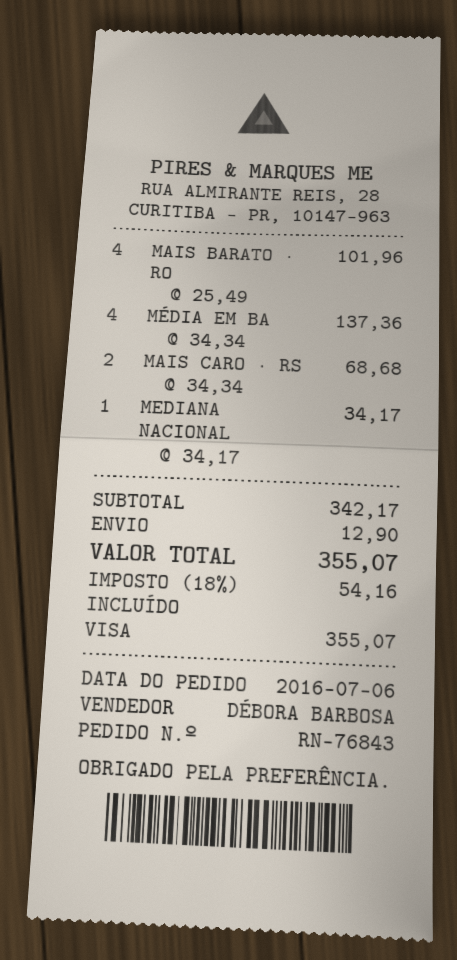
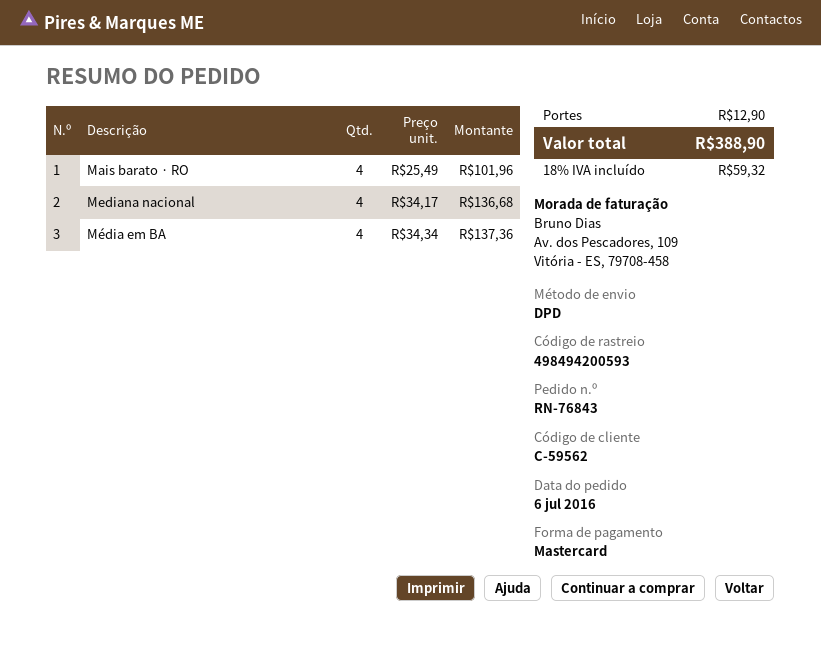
payment method: Visa -> Mastercard
MAIS CARO · RS: 2 x 34.34 = 68.68 -> none
MEDIANA NACIONAL: 1 x 34.17 = 34.17 -> 4 x 34.17 = 136.68
tax: 18% = 54.16 -> 18% = 59.32
total: 355.07 -> 388.90

